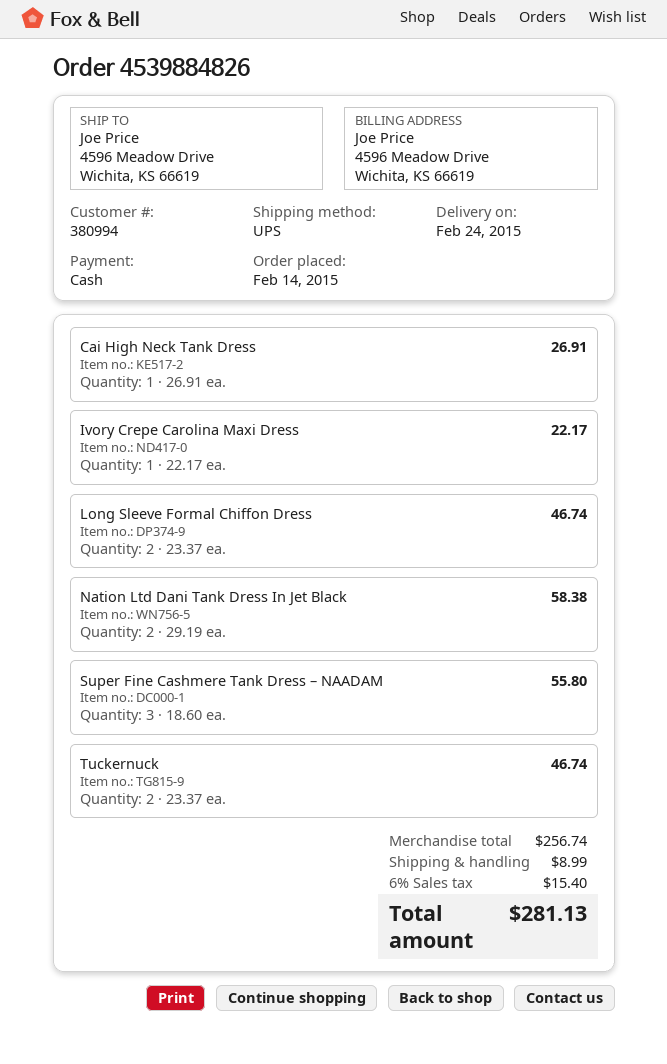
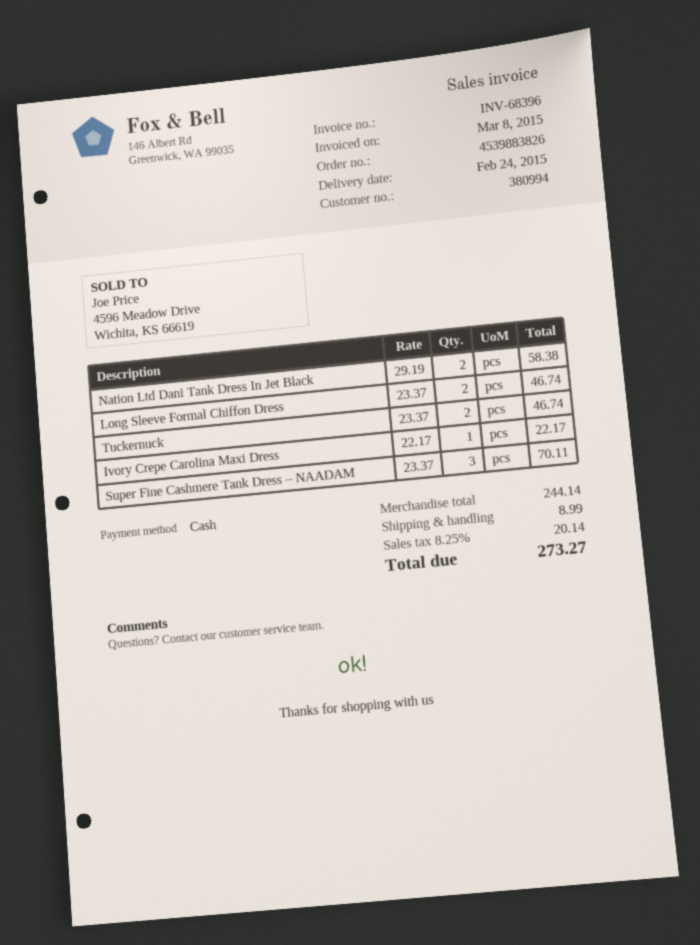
order number: 4539884826 -> 4539883826
Cai High Neck Tank Dress: 1 x 26.91 = 26.91 -> none
Super Fine Cashmere Tank Dress – NAADAM: 3 x 18.60 = 55.80 -> 3 x 23.37 = 70.11
subtotal: 256.74 -> 244.14
tax: 6% = 15.40 -> 8.25% = 20.14
total: 281.13 -> 273.27

